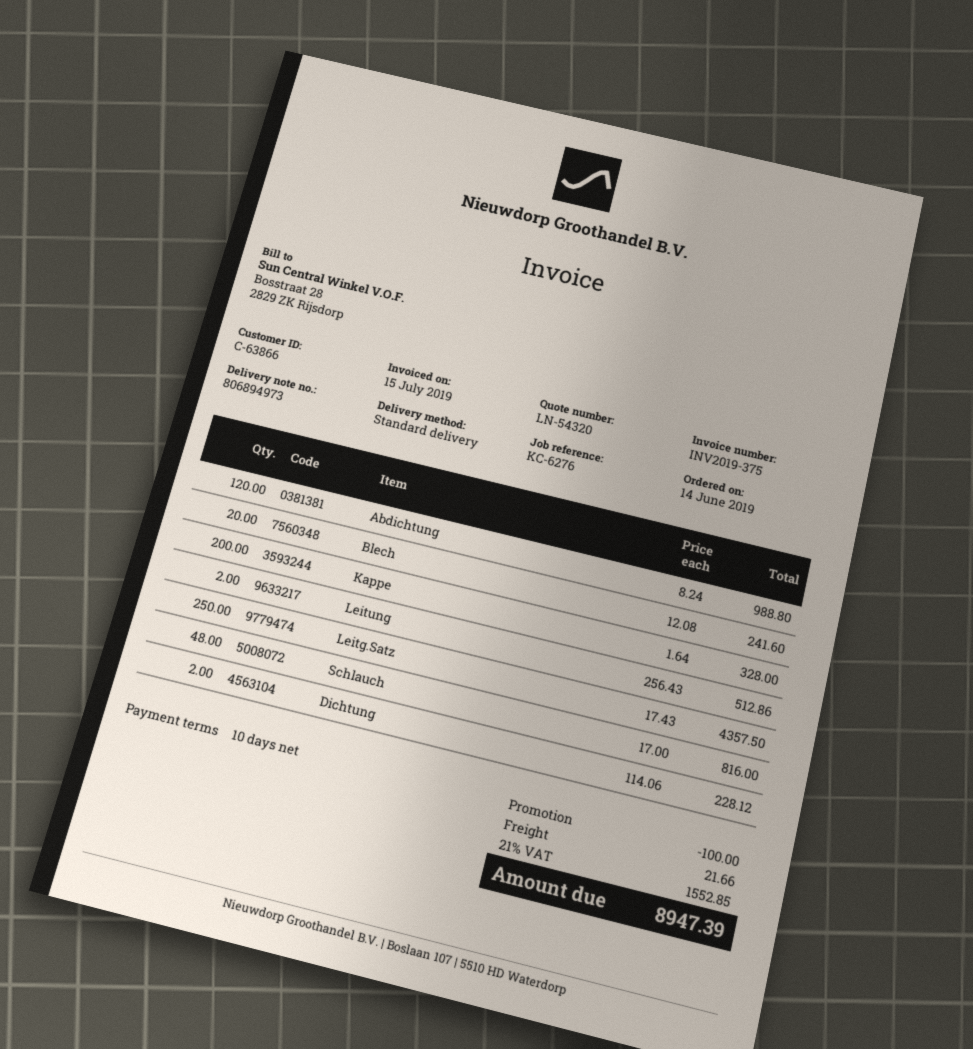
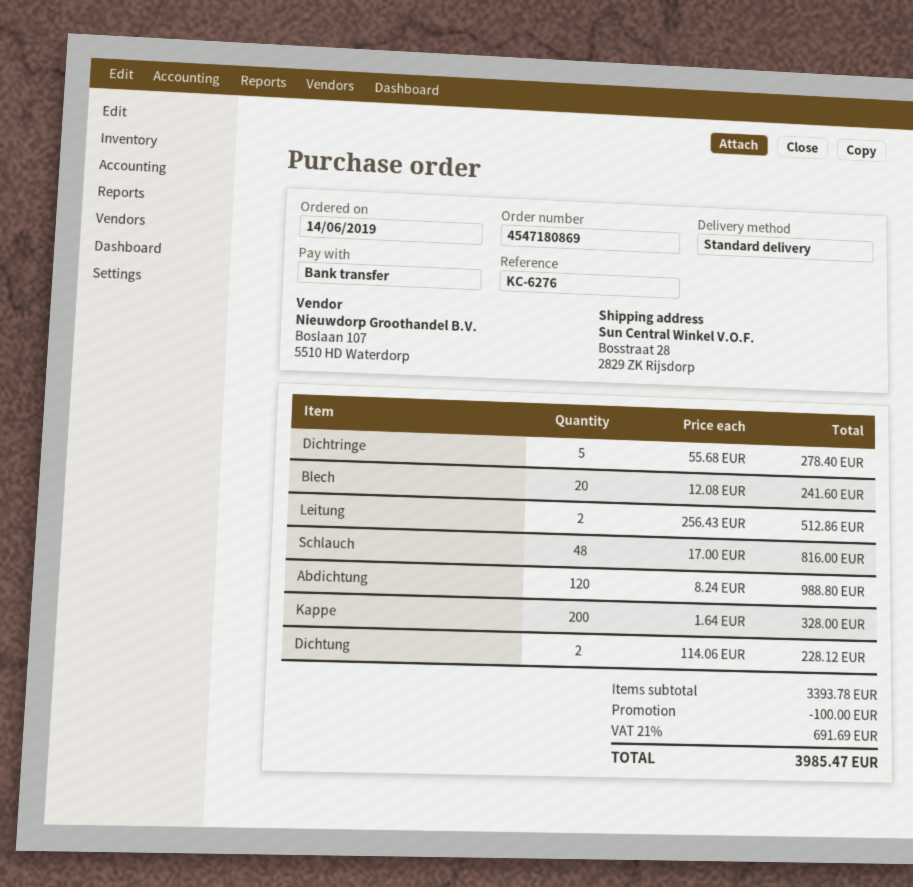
Leitg.Satz: 250 x 17.43 = 4357.50 -> none
Dichtringe: none -> 5 x 55.68 = 278.40
shipping: 21.66 -> none
tax: 21% = 1552.85 -> 21% = 691.69
total: 8947.39 -> 3985.47

